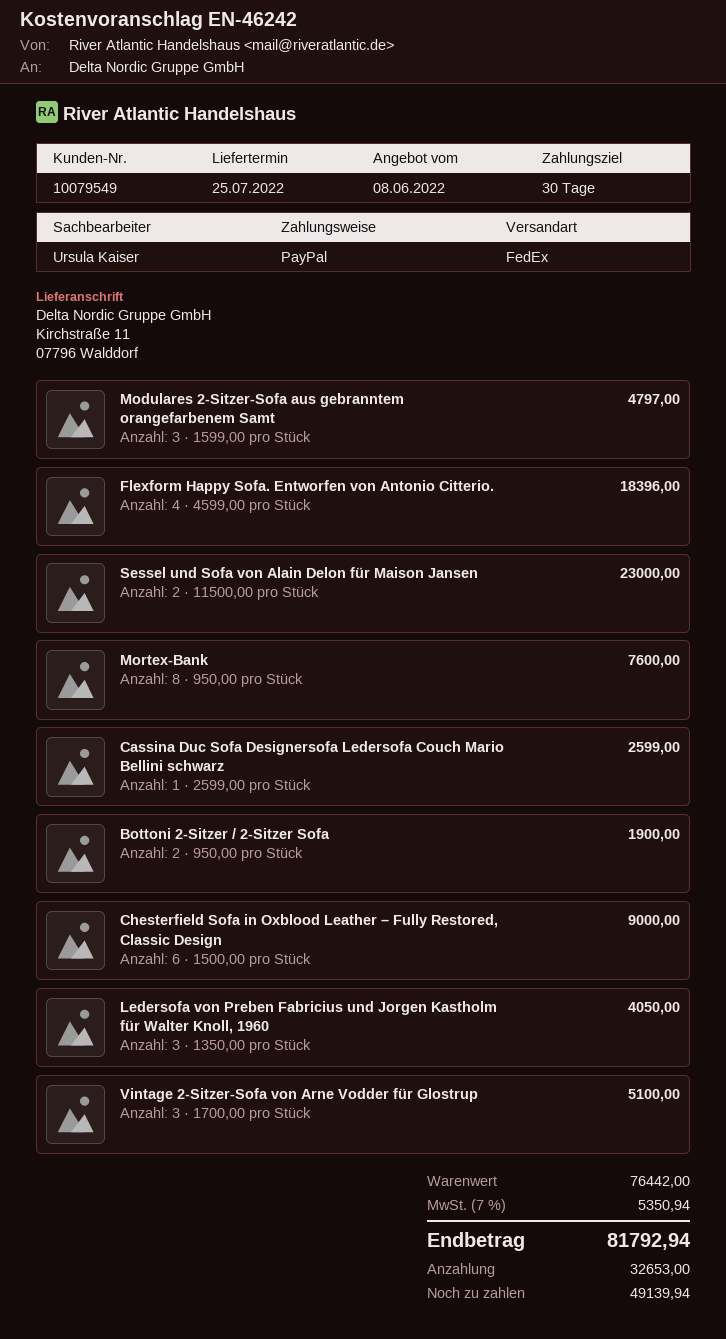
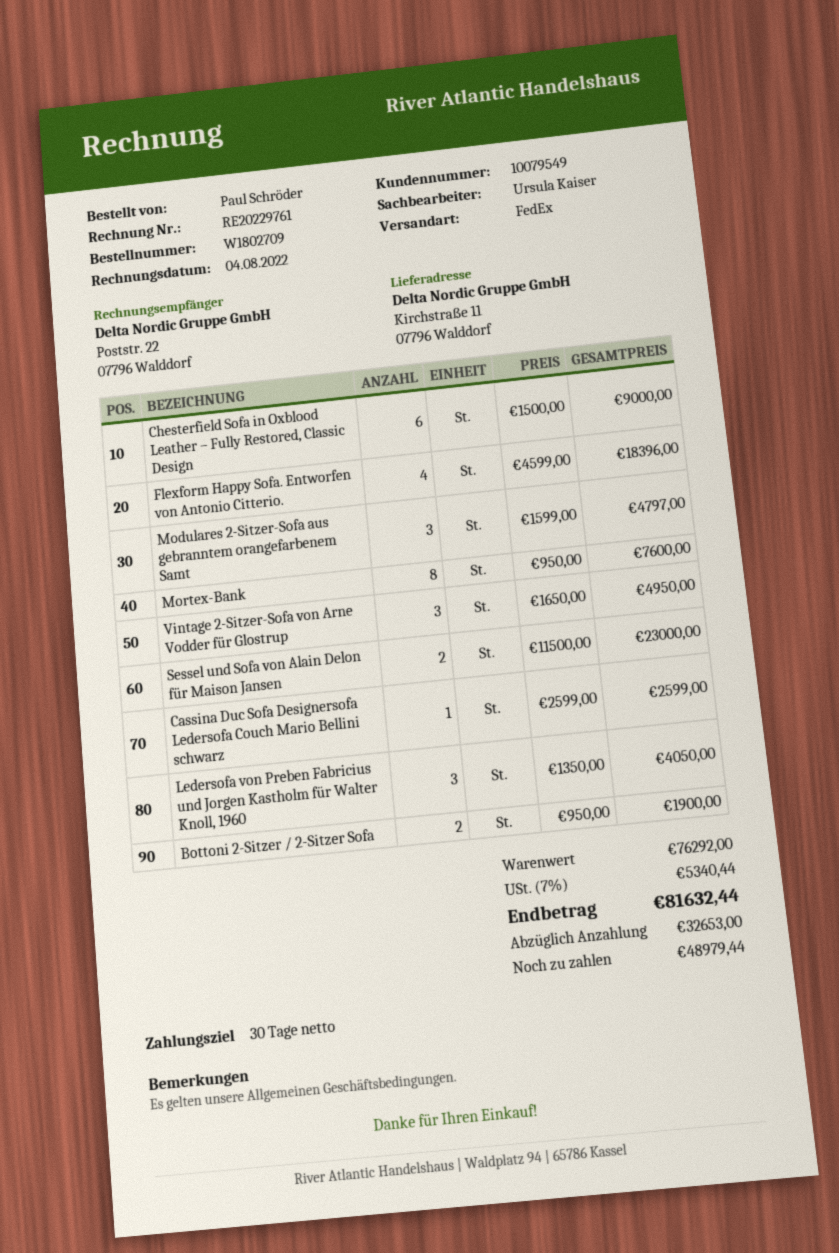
Vintage 2-Sitzer-Sofa von Arne Vodder für Glostrup: 3 x 1700.00 = 5100.00 -> 3 x 1650.00 = 4950.00
subtotal: 76442.00 -> 76292.00
tax: 7% = 5350.94 -> 7% = 5340.44
total: 81792.94 -> 81632.44
balance: 49139.94 -> 48979.44

